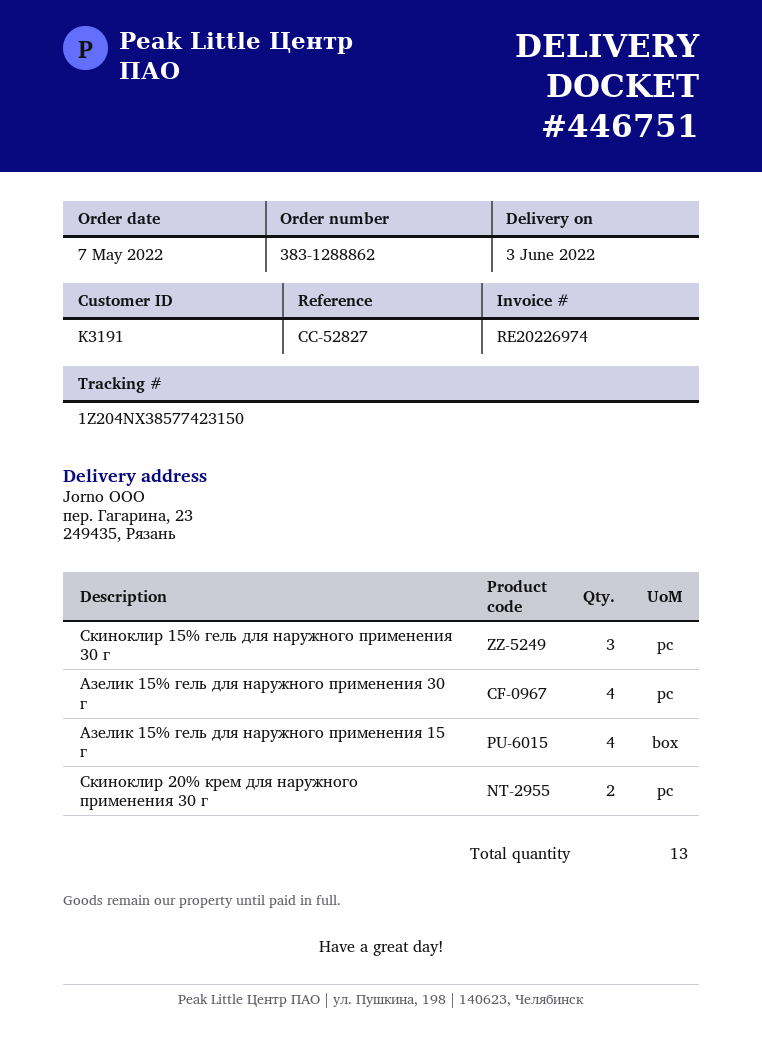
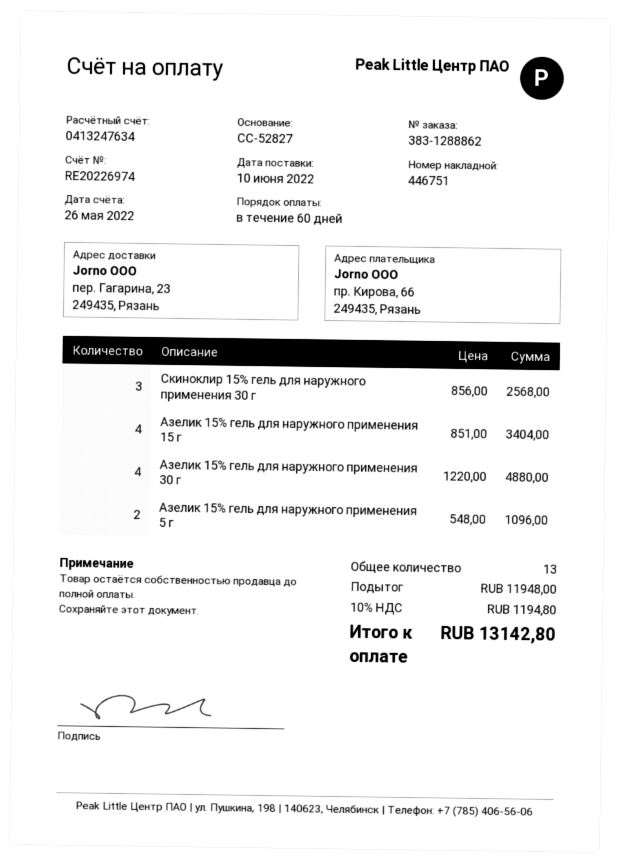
delivery date: 2022-06-03 -> 2022-06-10
Скиноклир 20% крем для наружного применения 30 г: 2 -> none
Азелик 15% гель для наружного применения 5 г: none -> 2

